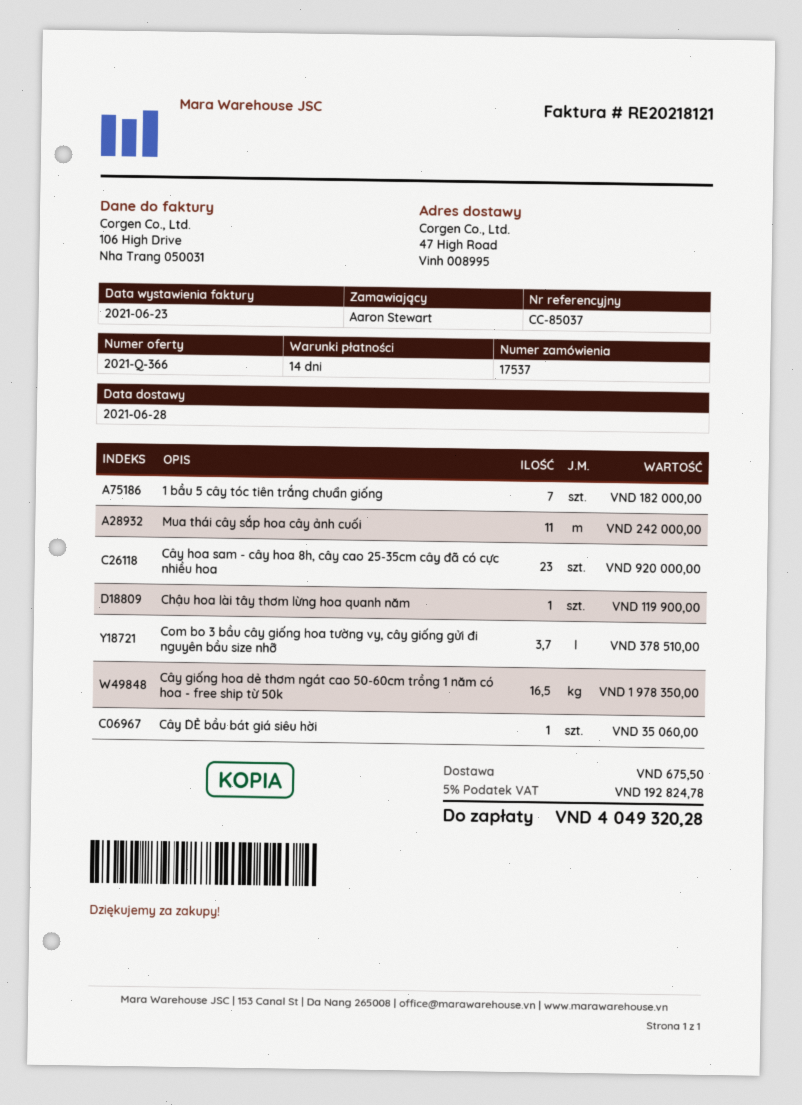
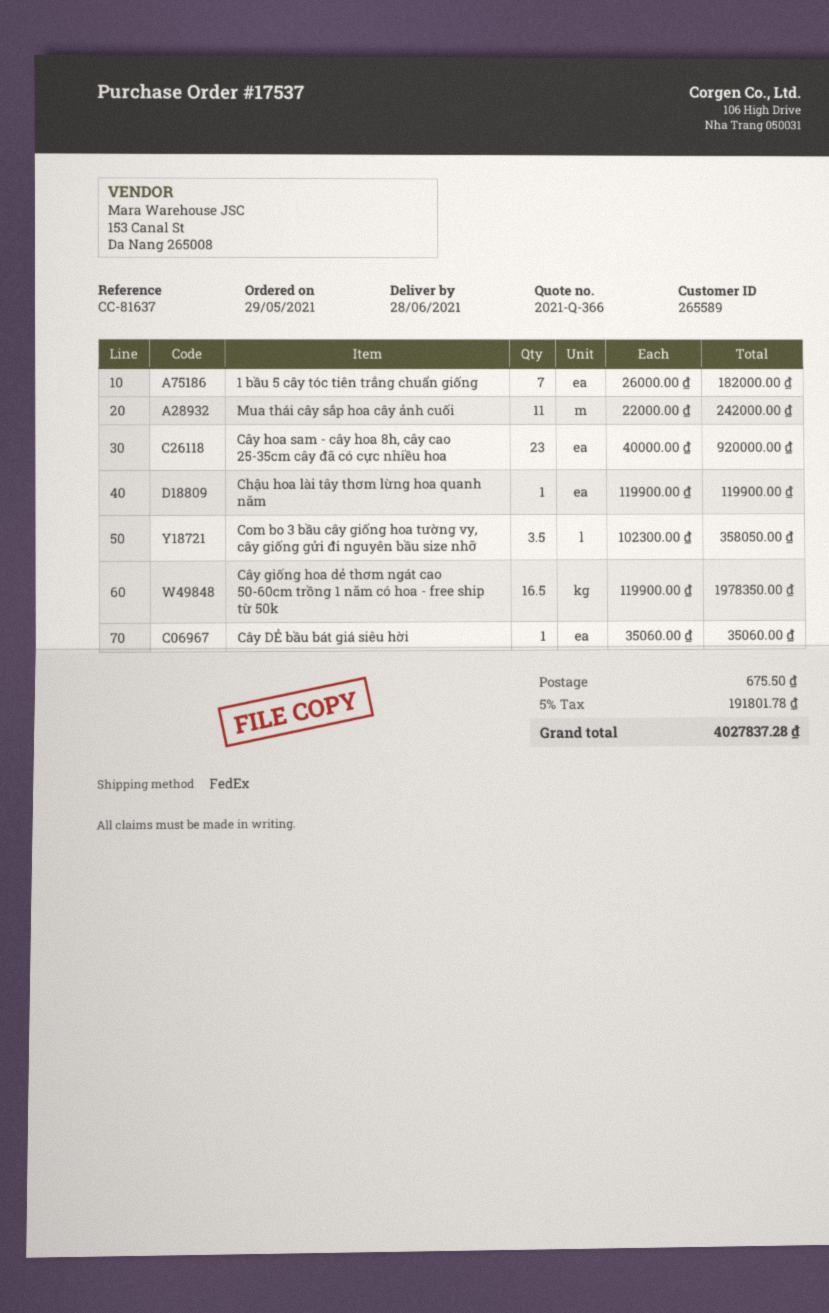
reference: CC-85037 -> CC-81637
Com bo 3 bầu cây giống hoa tường vy, cây giống gửi đi nguyên bầu size nhỡ: 3.7 for 378510.00 -> 3.5 for 358050.00
tax: 5% = 192824.78 -> 5% = 191801.78
total: 4049320.28 -> 4027837.28

